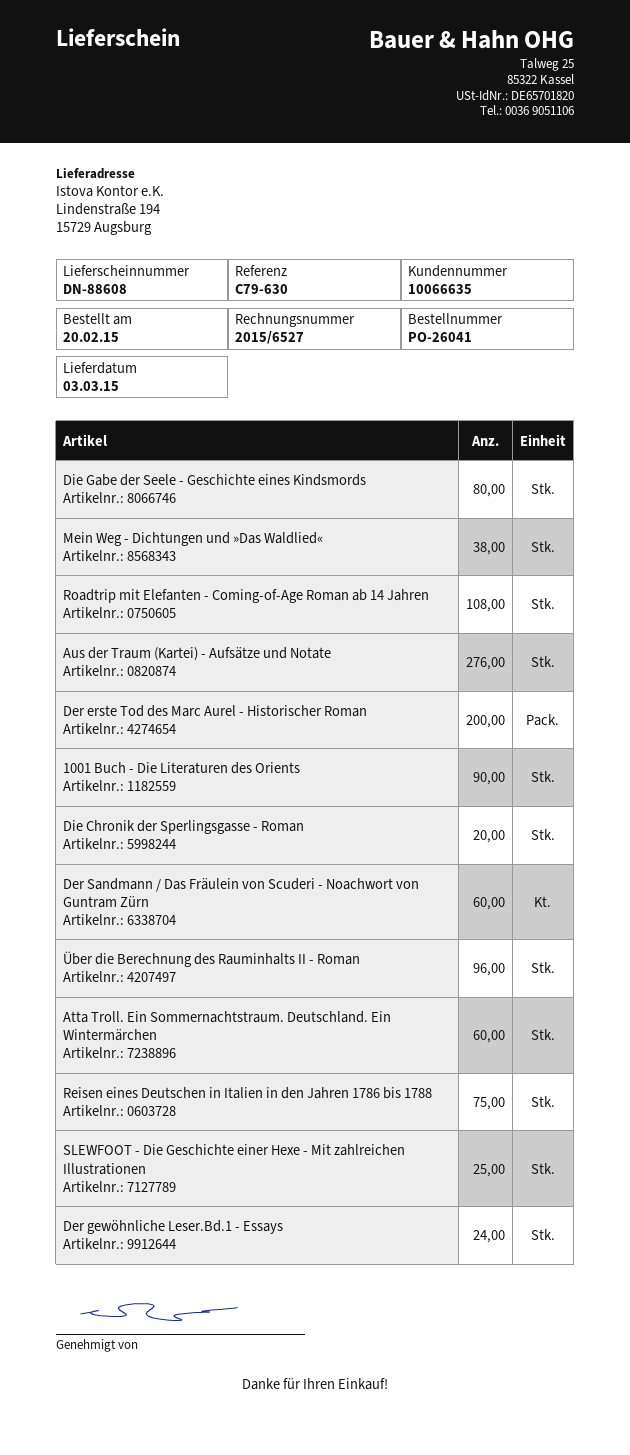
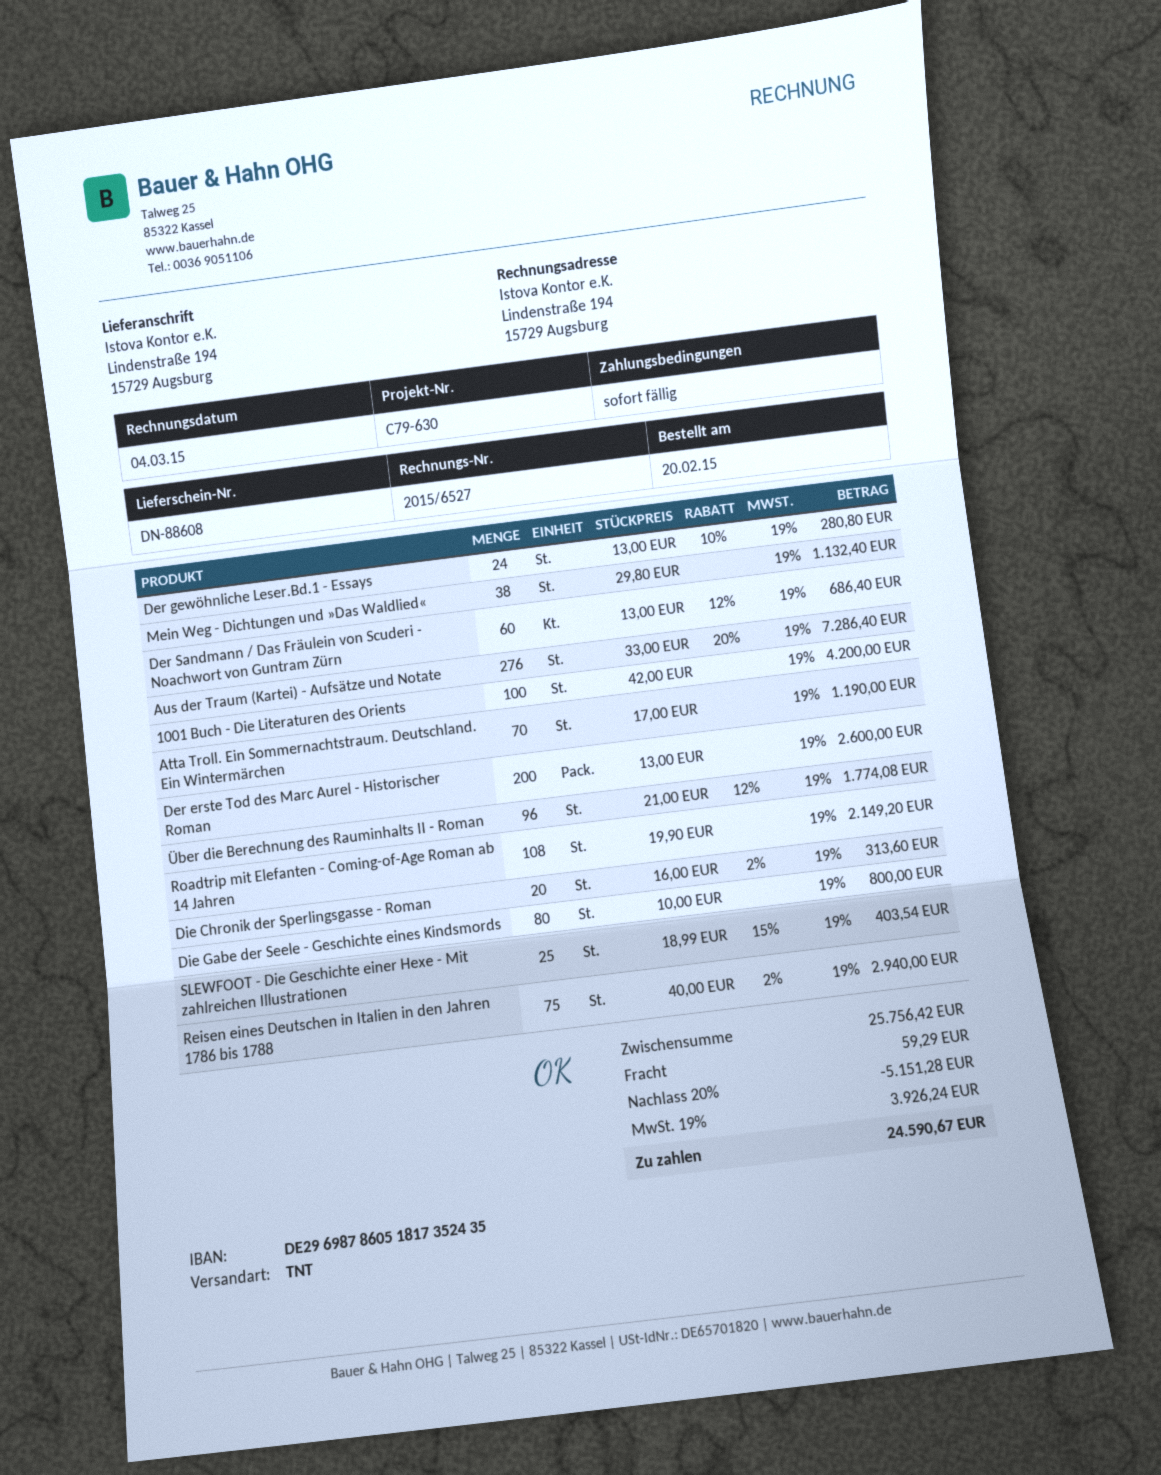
1001 Buch - Die Literaturen des Orients: 90 -> 100
Atta Troll. Ein Sommernachtstraum. Deutschland. Ein Wintermärchen: 60 -> 70

